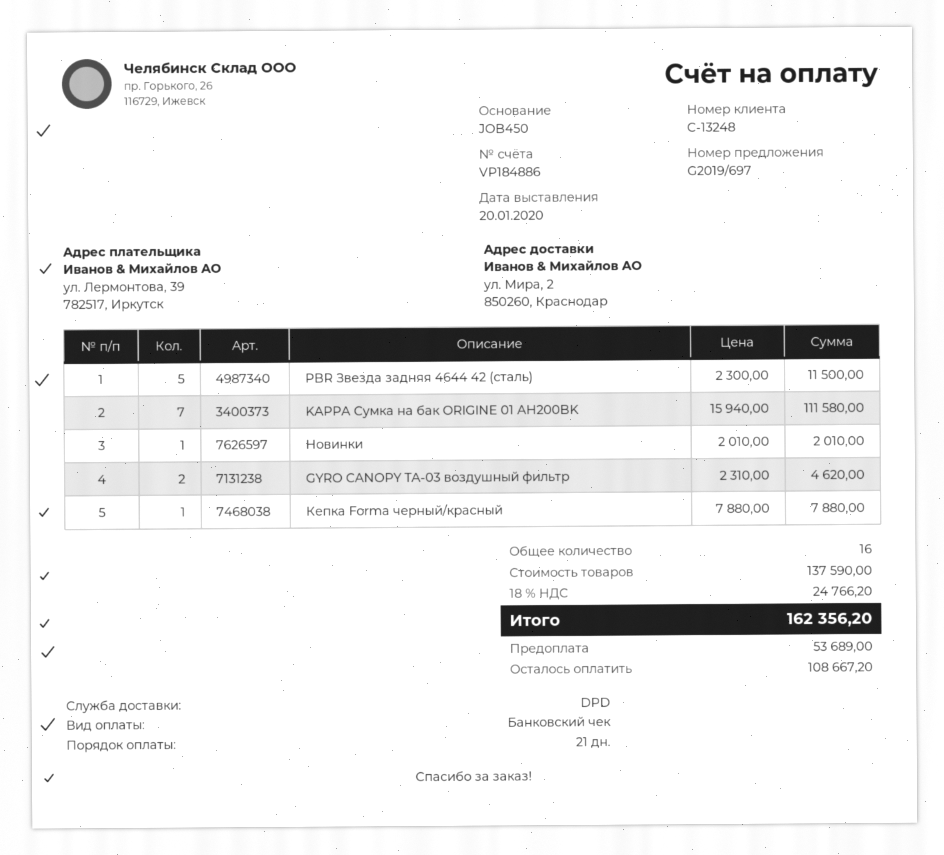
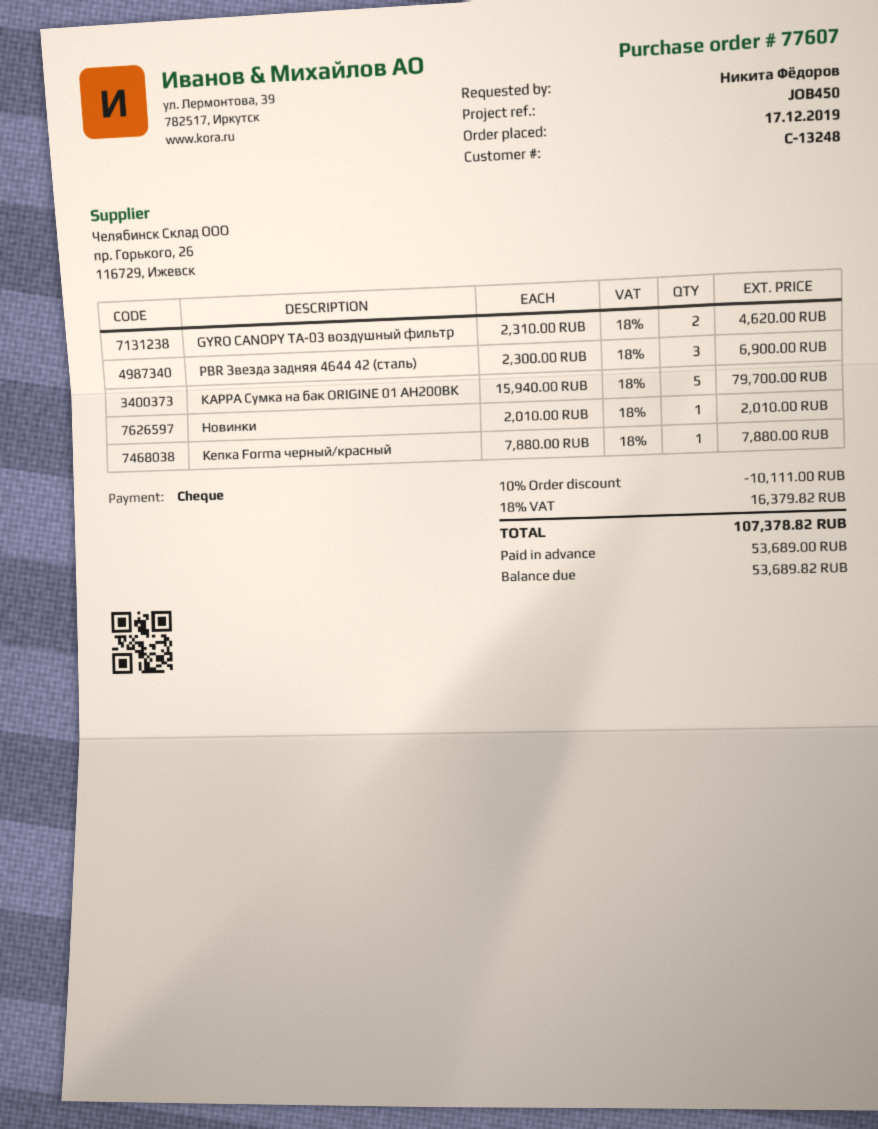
PBR Звезда задняя 4644 42 (сталь): 5 x 2300.00 = 11500.00 -> 3 x 2300.00 = 6900.00
KAPPA Сумка на бак ORIGINE 01 AH200BK: 7 x 15940.00 = 111580.00 -> 5 x 15940.00 = 79700.00
discount: none -> 10% = 10111.00
tax: 18% = 24766.20 -> 18% = 16379.82
total: 162356.20 -> 107378.82
balance: 108667.20 -> 53689.82

